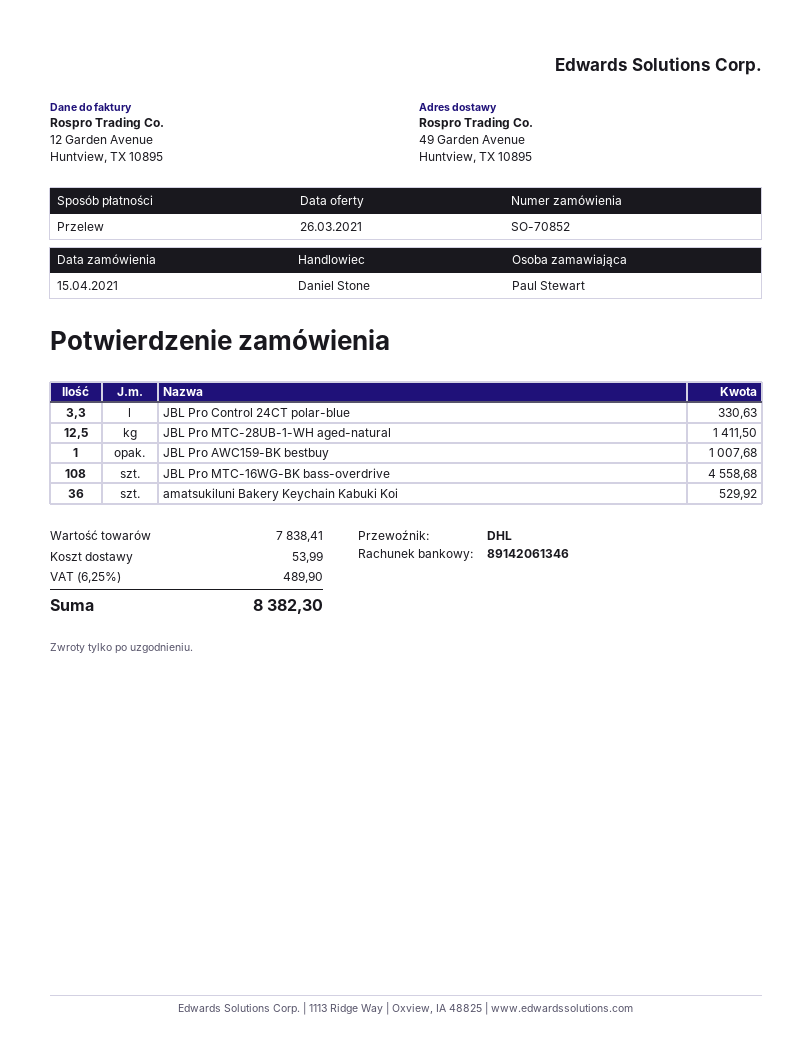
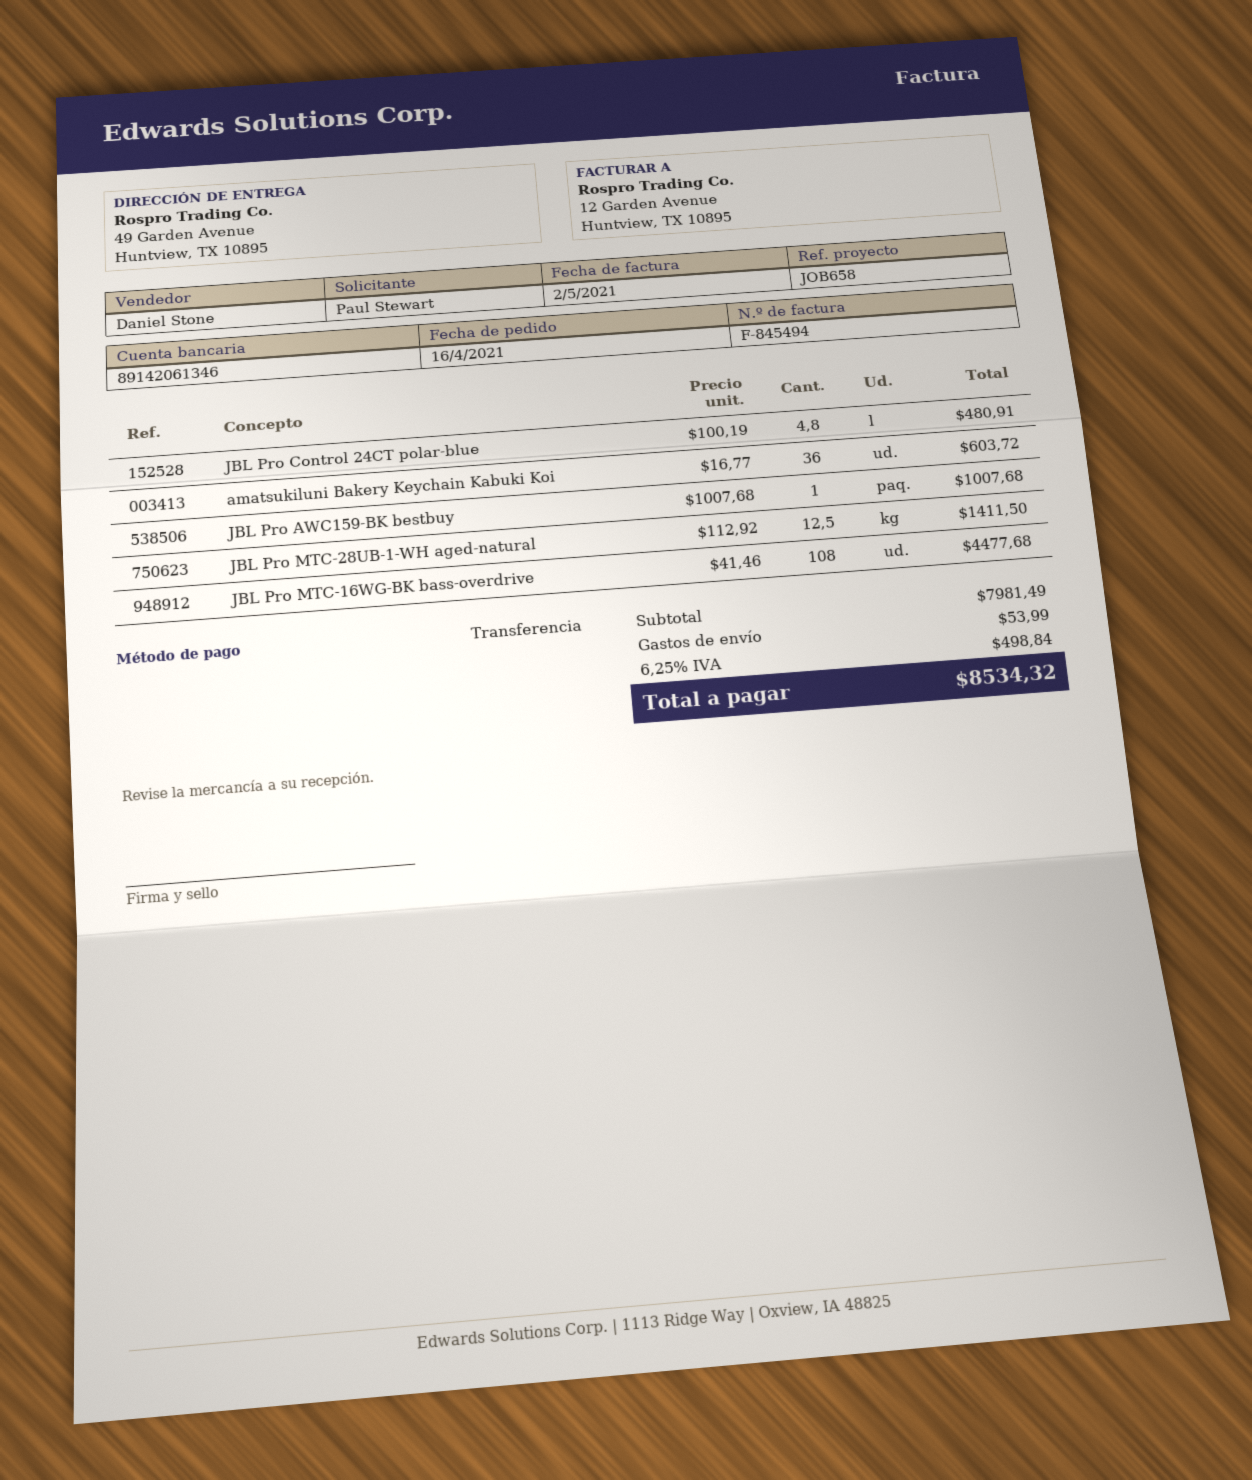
order date: 2021-04-15 -> 2021-04-16
JBL Pro Control 24CT polar-blue: 3.3 for 330.63 -> 4.8 for 480.91
JBL Pro MTC-16WG-BK bass-overdrive: 108 for 4558.68 -> 108 for 4477.68
amatsukiluni Bakery Keychain Kabuki Koi: 36 for 529.92 -> 36 for 603.72
subtotal: 7838.41 -> 7981.49
tax: 6.25% = 489.90 -> 6.25% = 498.84
total: 8382.30 -> 8534.32

